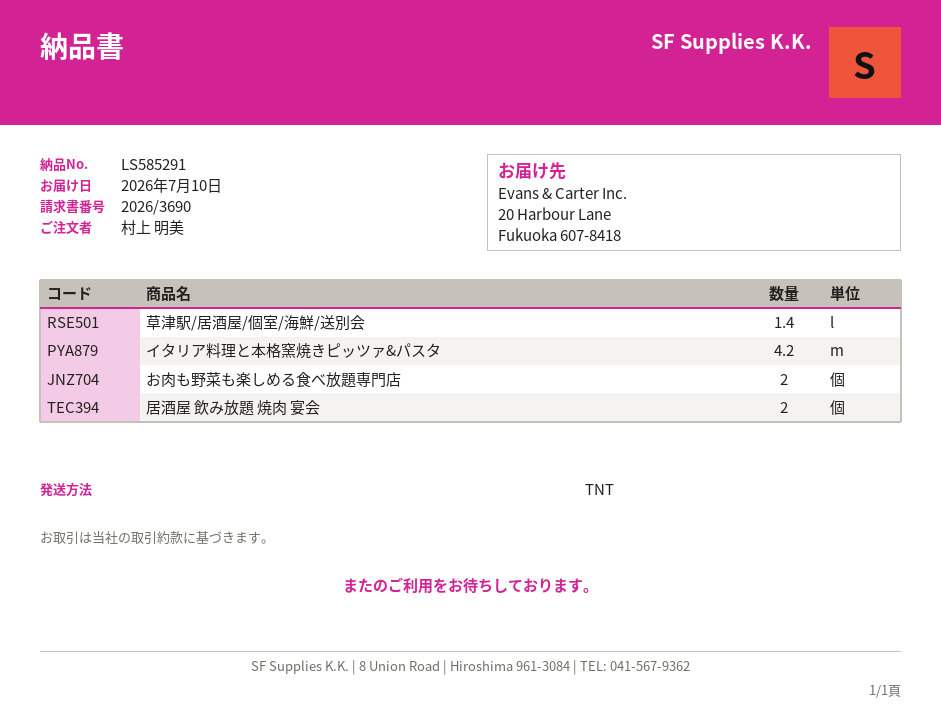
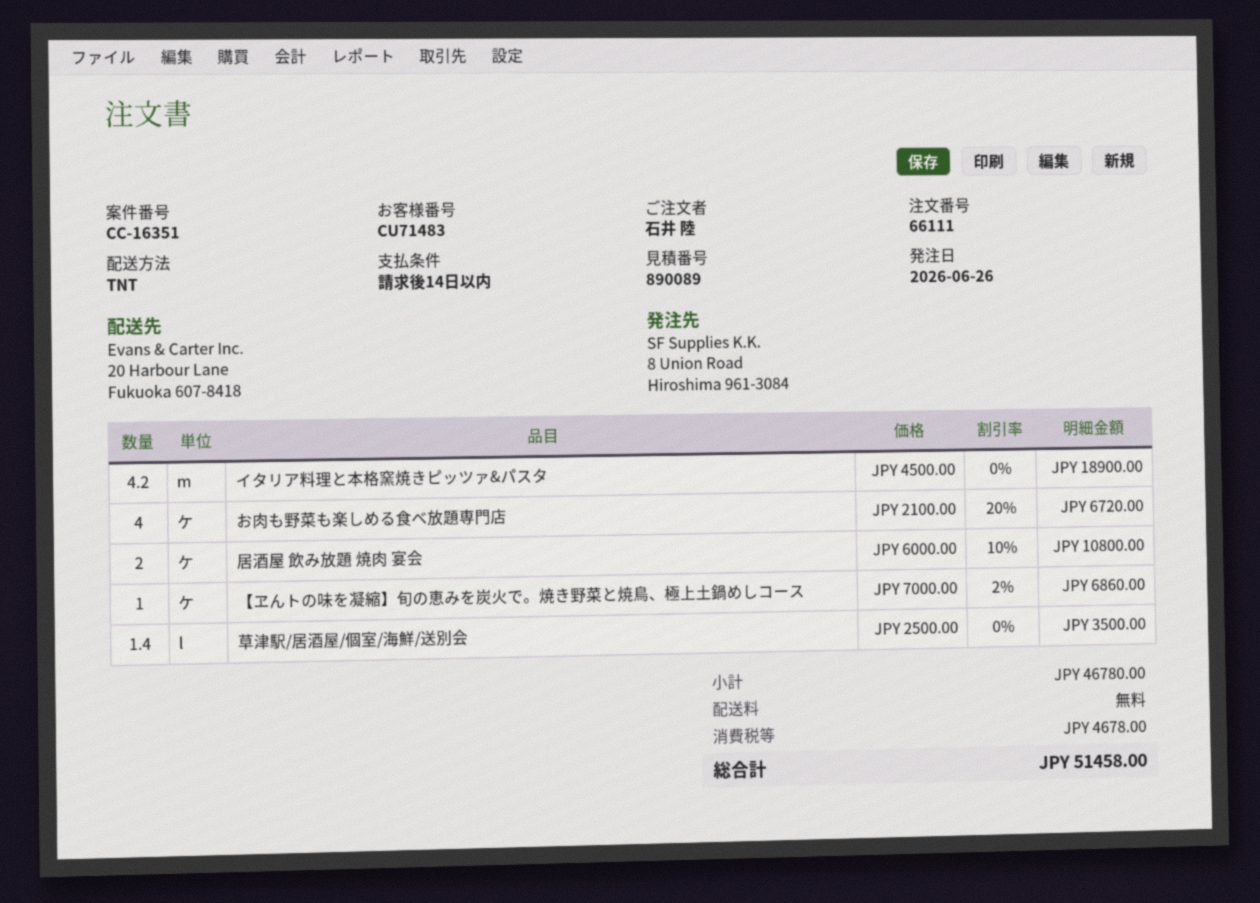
ordered by: 村上 明美 -> 石井 陸
お肉も野菜も楽しめる食べ放題専門店: 2 -> 4
【ヱんトの味を凝縮】旬の恵みを炭火で。焼き野菜と焼鳥、極上土鍋めしコース: none -> 1

